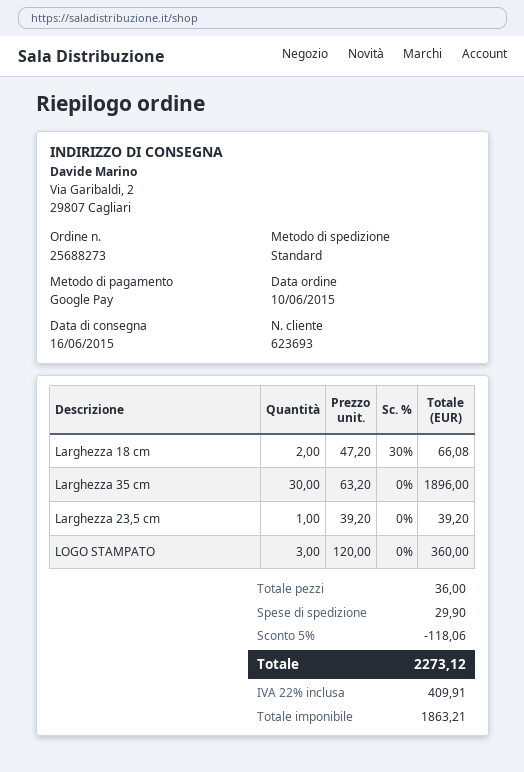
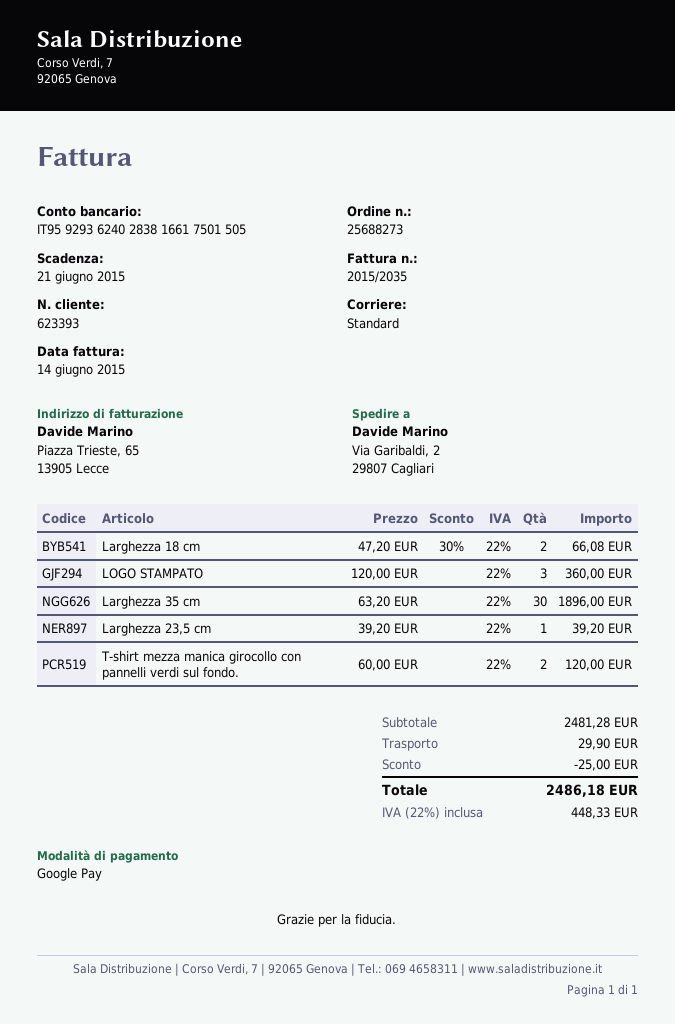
customer number: 623693 -> 623393
T-shirt mezza manica girocollo con pannelli verdi sul fondo.: none -> 2 x 60.00 = 120.00
discount: 118.06 -> 25.00
tax: 22% = 409.91 -> 22% = 448.33
total: 2273.12 -> 2486.18

